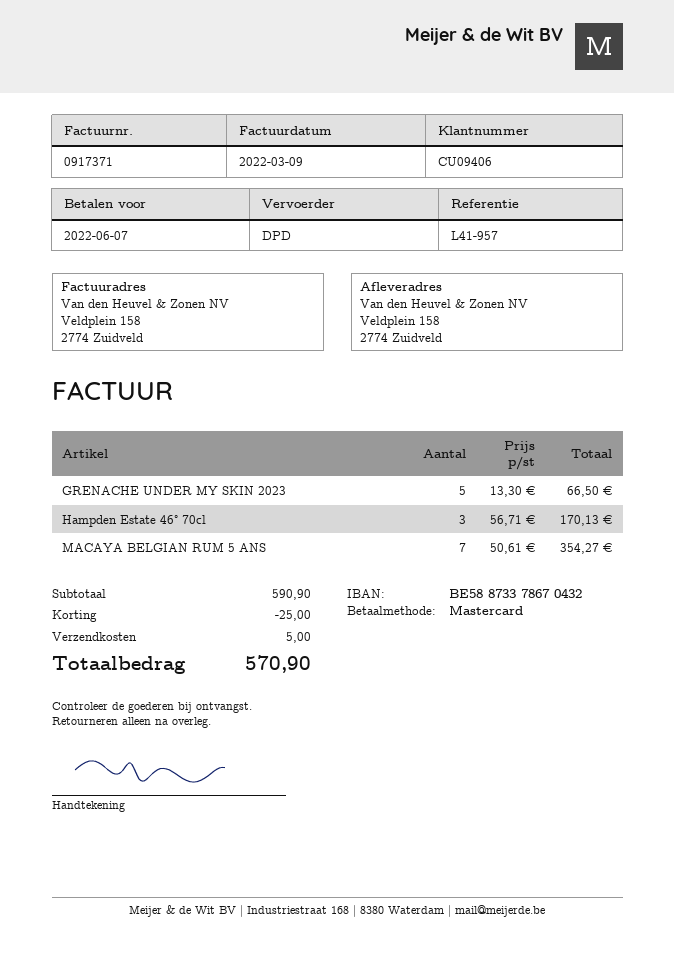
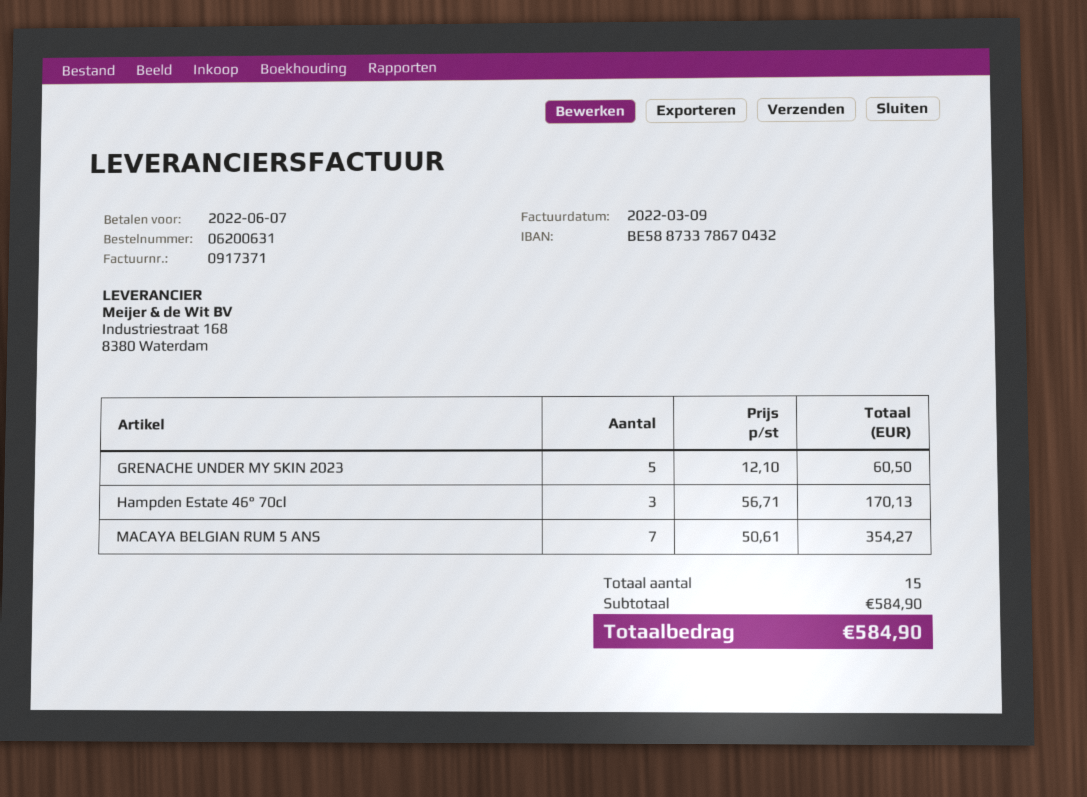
GRENACHE UNDER MY SKIN 2023: 5 x 13.30 = 66.50 -> 5 x 12.10 = 60.50
subtotal: 590.90 -> 584.90
discount: 25.00 -> none
shipping: 5.00 -> none
total: 570.90 -> 584.90

